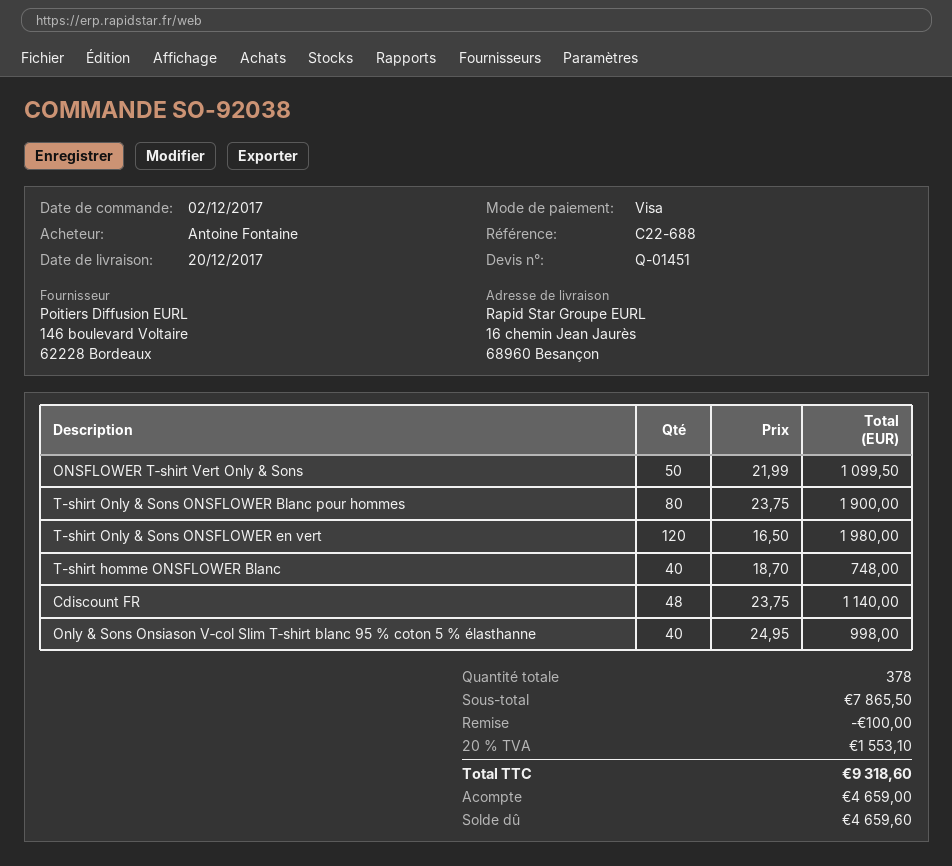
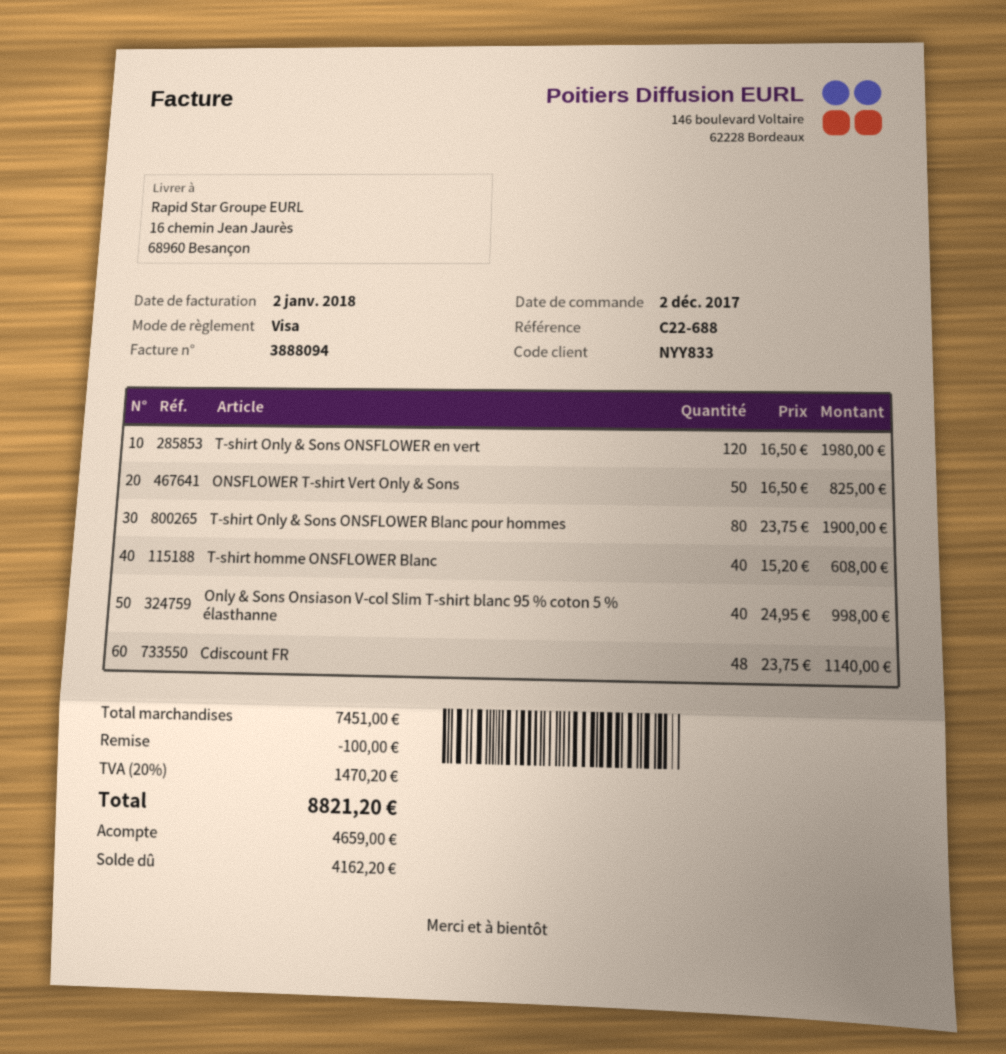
ONSFLOWER T‑shirt Vert Only & Sons: 50 x 21.99 = 1099.50 -> 50 x 16.50 = 825.00
T-shirt homme ONSFLOWER Blanc: 40 x 18.70 = 748.00 -> 40 x 15.20 = 608.00
subtotal: 7865.50 -> 7451.00
tax: 20% = 1553.10 -> 20% = 1470.20
total: 9318.60 -> 8821.20
balance: 4659.60 -> 4162.20

